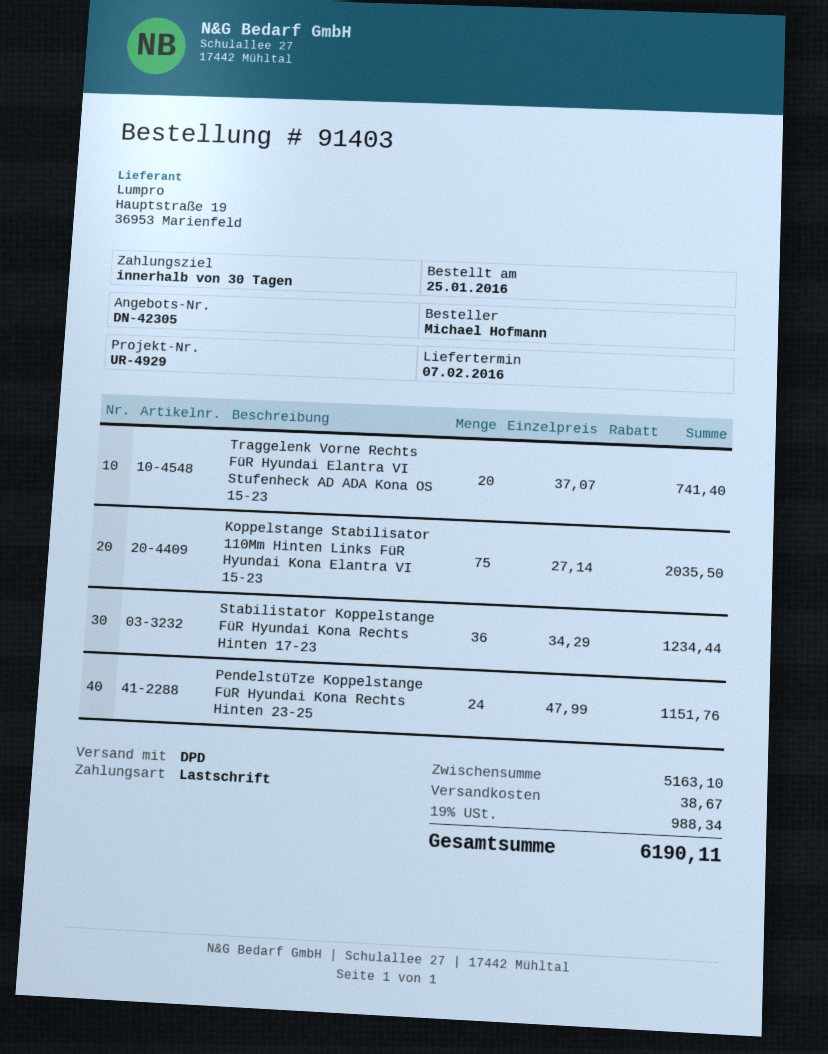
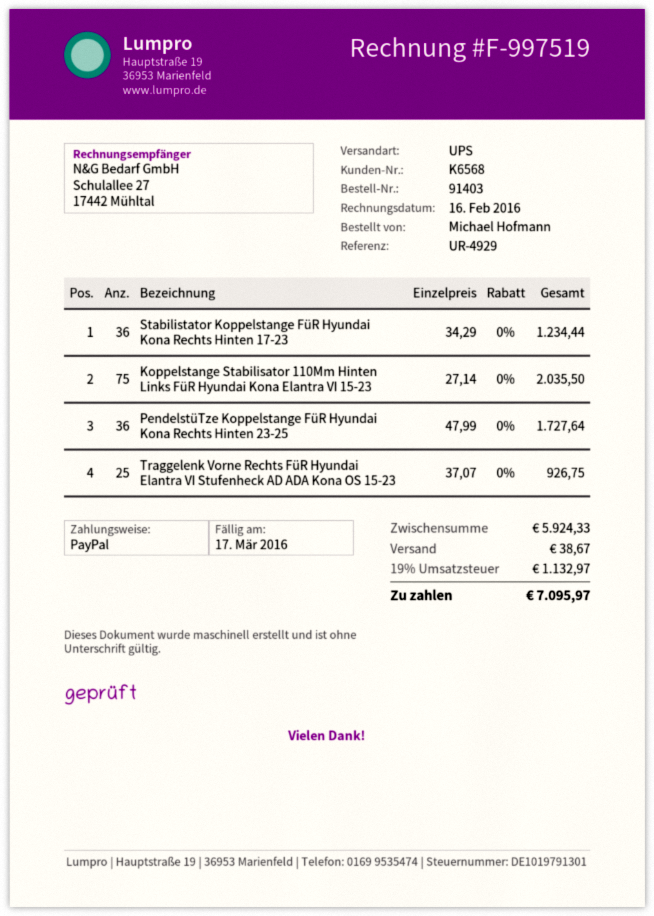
payment method: direct debit -> PayPal
shipping method: DPD -> UPS
Traggelenk Vorne Rechts FüR Hyundai Elantra VI Stufenheck AD ADA Kona OS 15-23: 20 x 37.07 = 741.40 -> 25 x 37.07 = 926.75
PendelstüTze Koppelstange FüR Hyundai Kona Rechts Hinten 23-25: 24 x 47.99 = 1151.76 -> 36 x 47.99 = 1727.64
subtotal: 5163.10 -> 5924.33
tax: 19% = 988.34 -> 19% = 1132.97
total: 6190.11 -> 7095.97

